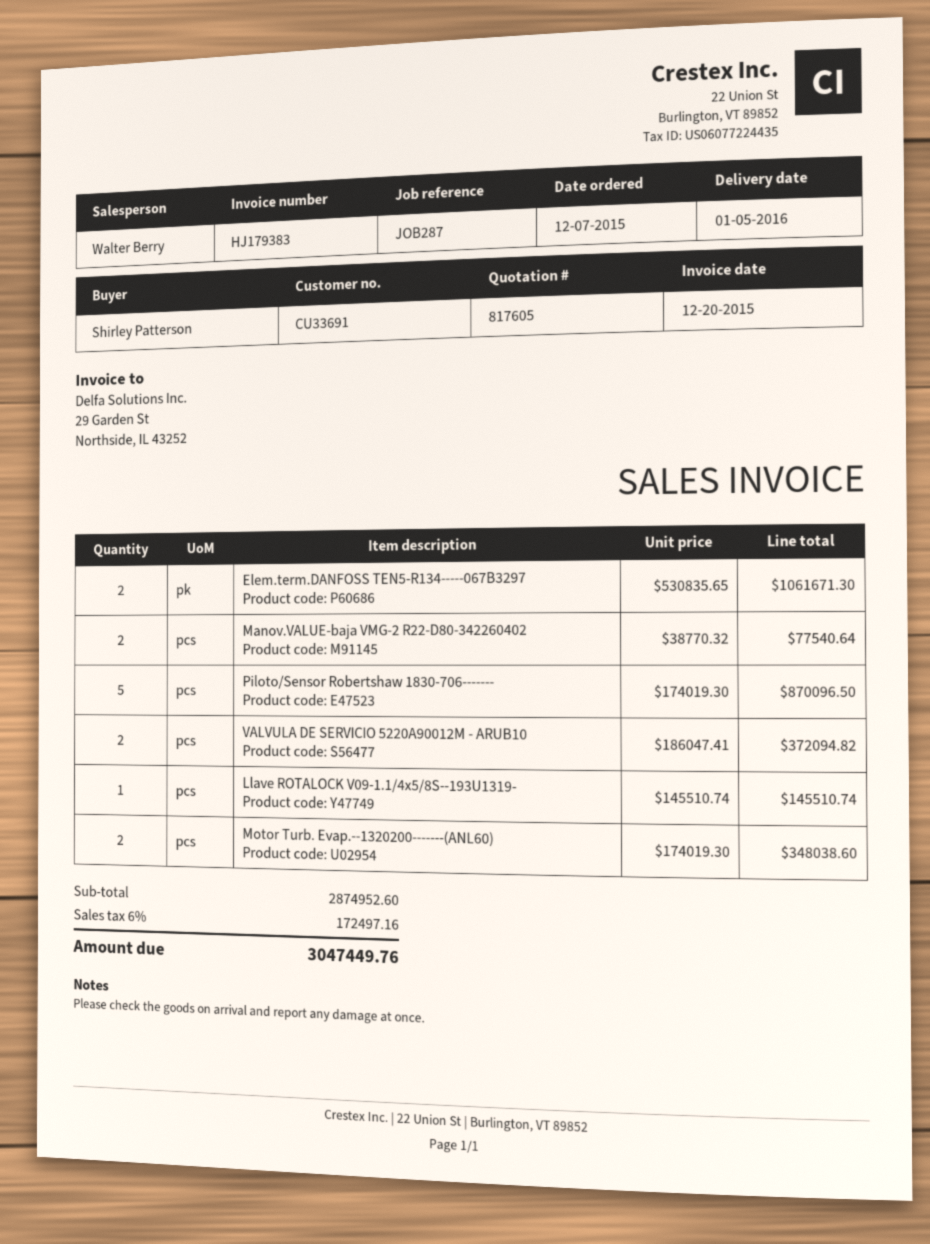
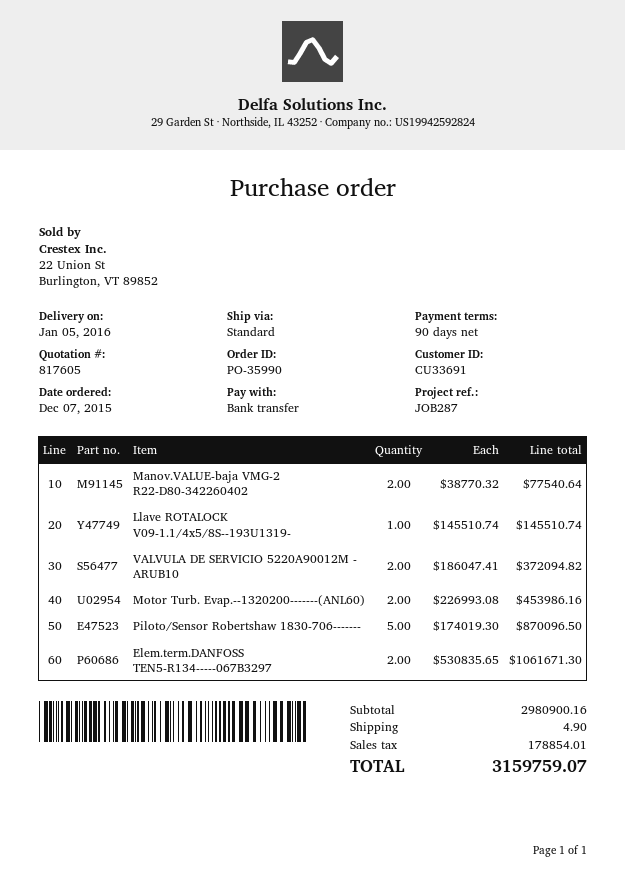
Motor Turb. Evap.--1320200-------(ANL60): 2 x 174019.30 = 348038.60 -> 2 x 226993.08 = 453986.16
subtotal: 2874952.60 -> 2980900.16
shipping: none -> 4.90
tax: 172497.16 -> 178854.01
total: 3047449.76 -> 3159759.07

